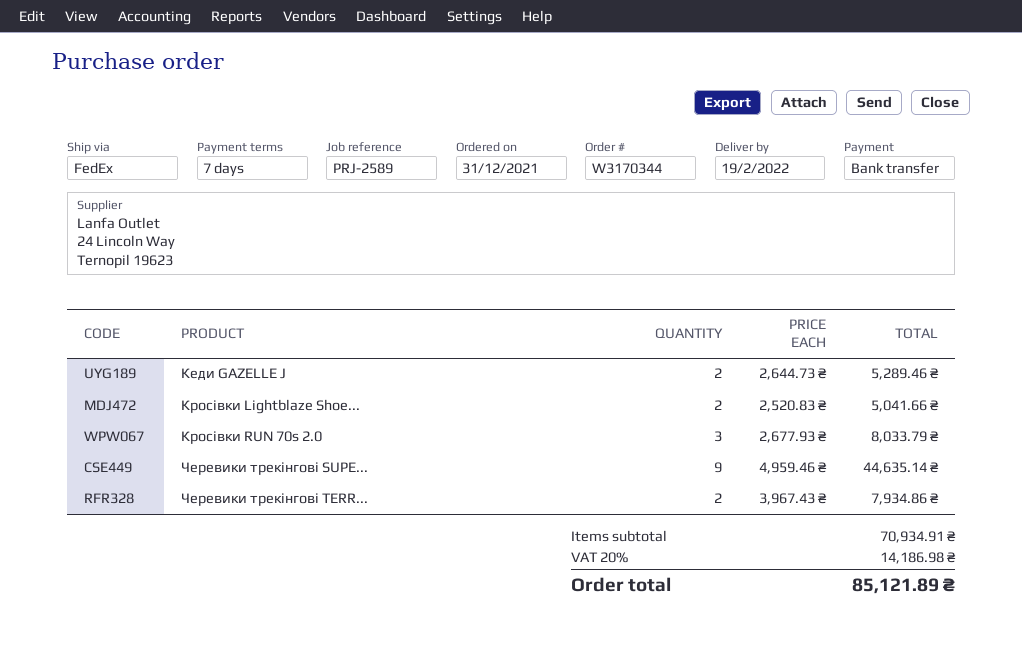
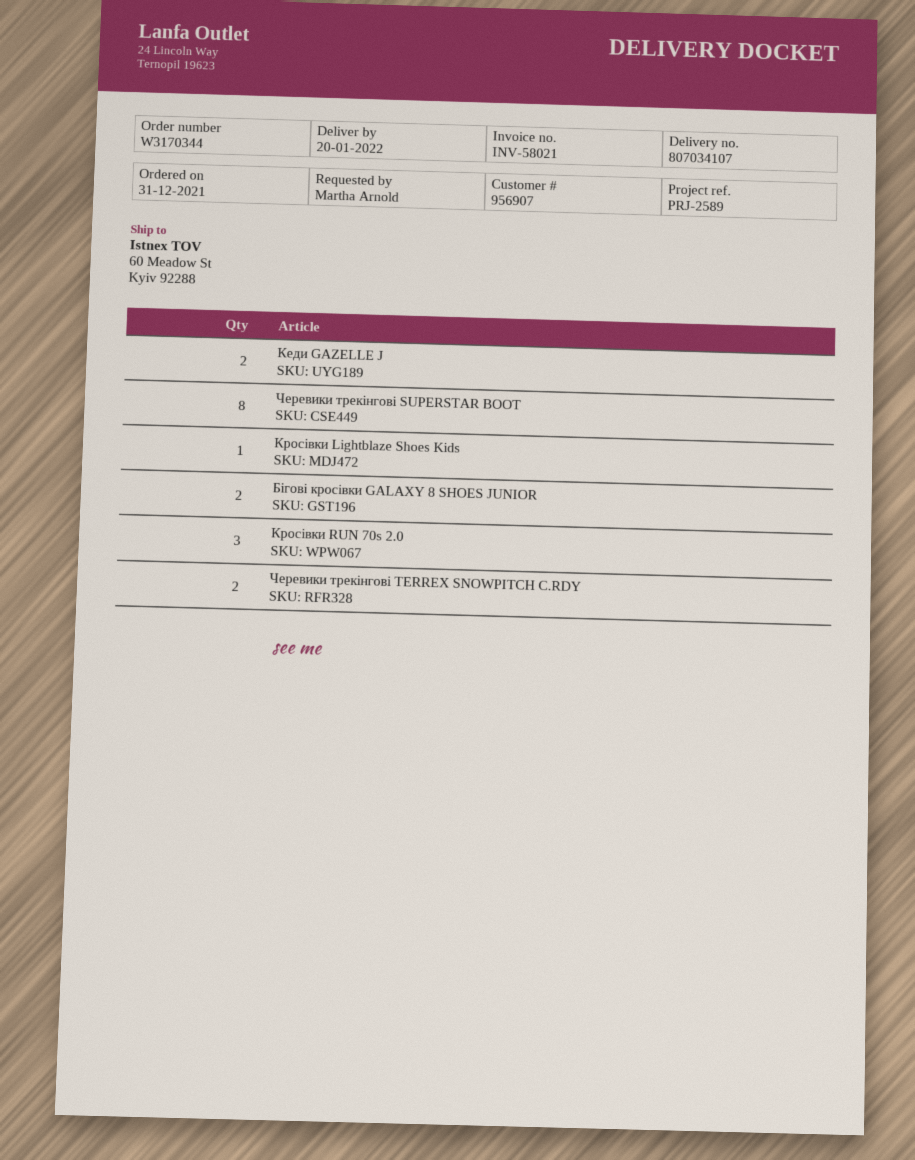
delivery date: 2022-02-19 -> 2022-01-20
Кросівки Lightblaze Shoe...: 2 -> 1
Черевики трекінгові SUPE...: 9 -> 8
Бігові кросівки GALAXY 8 SHOES JUNIOR: none -> 2

